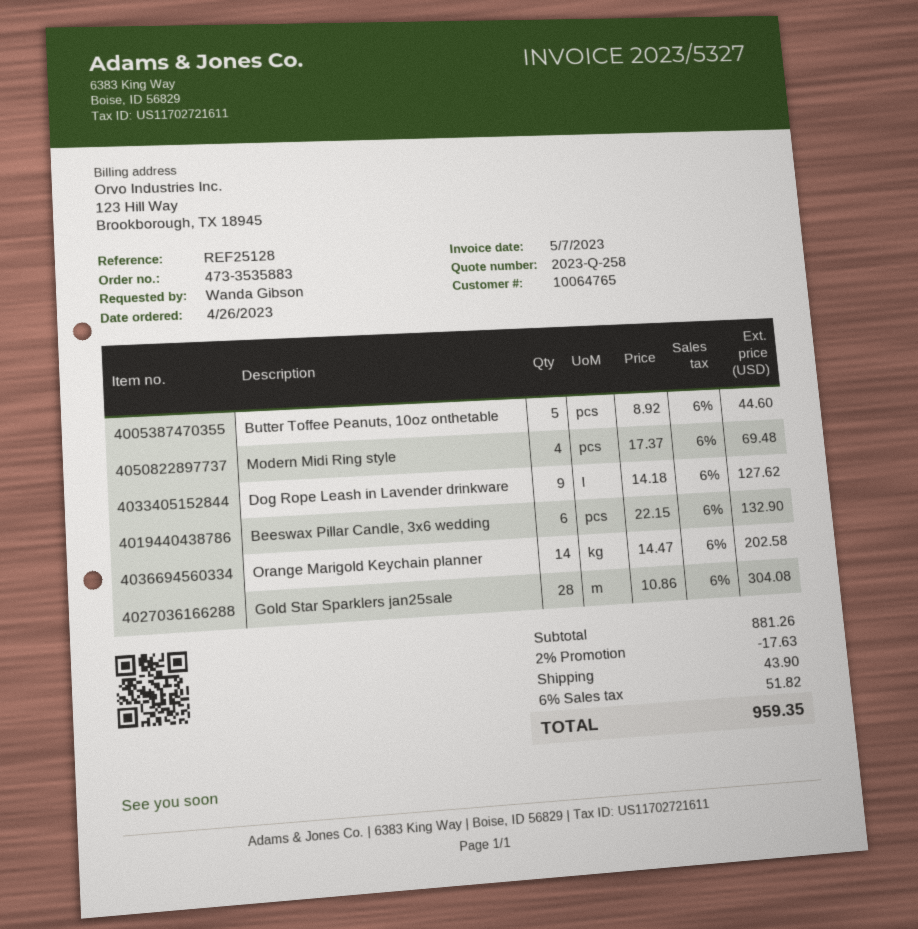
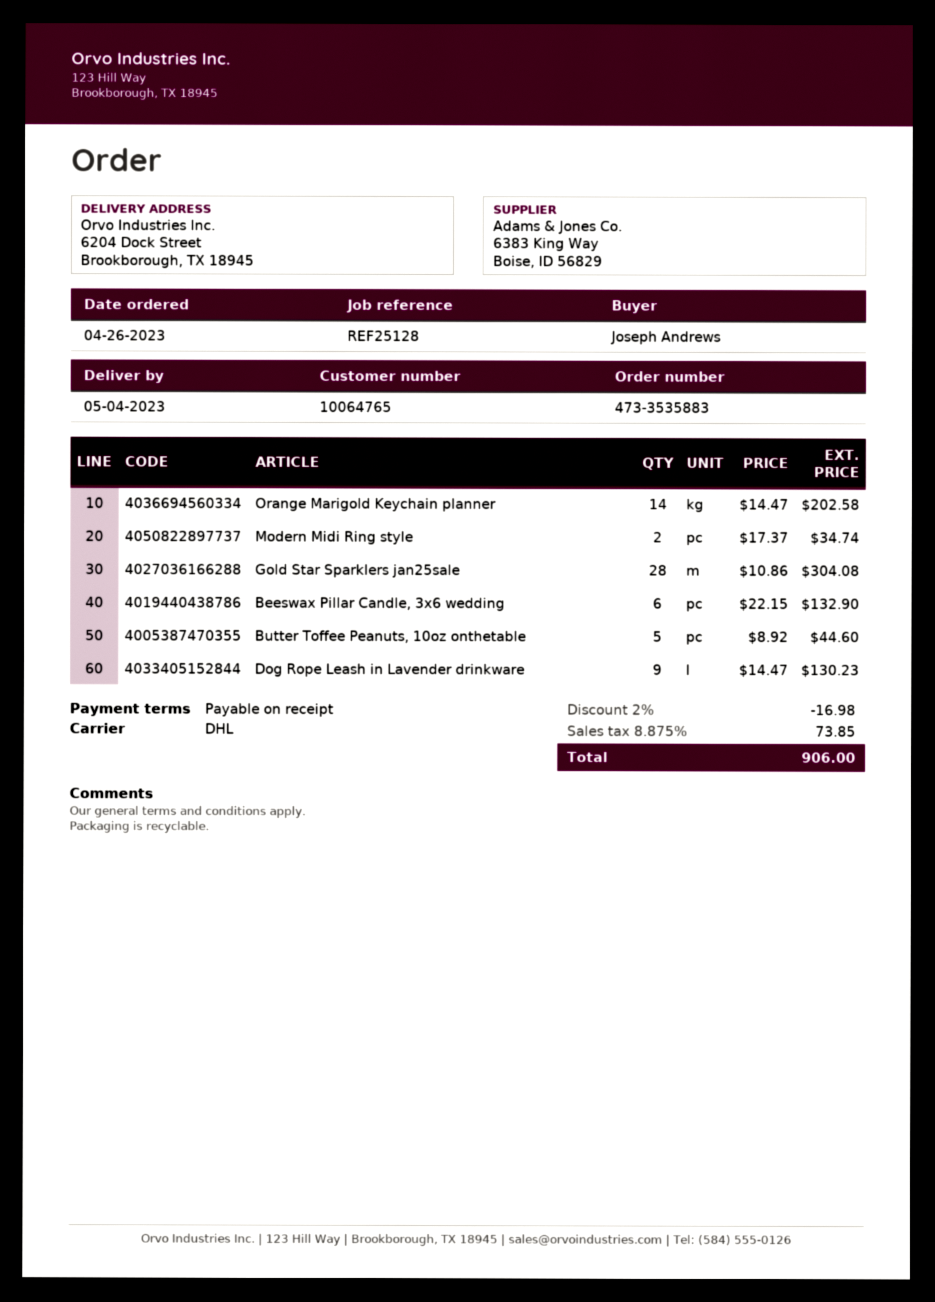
ordered by: Wanda Gibson -> Joseph Andrews
Modern Midi Ring style: 4 x 17.37 = 69.48 -> 2 x 17.37 = 34.74
Dog Rope Leash in Lavender drinkware: 9 x 14.18 = 127.62 -> 9 x 14.47 = 130.23
discount: 2% = 17.63 -> 2% = 16.98
shipping: 43.90 -> none
tax: 6% = 51.82 -> 8.875% = 73.85
total: 959.35 -> 906.00

